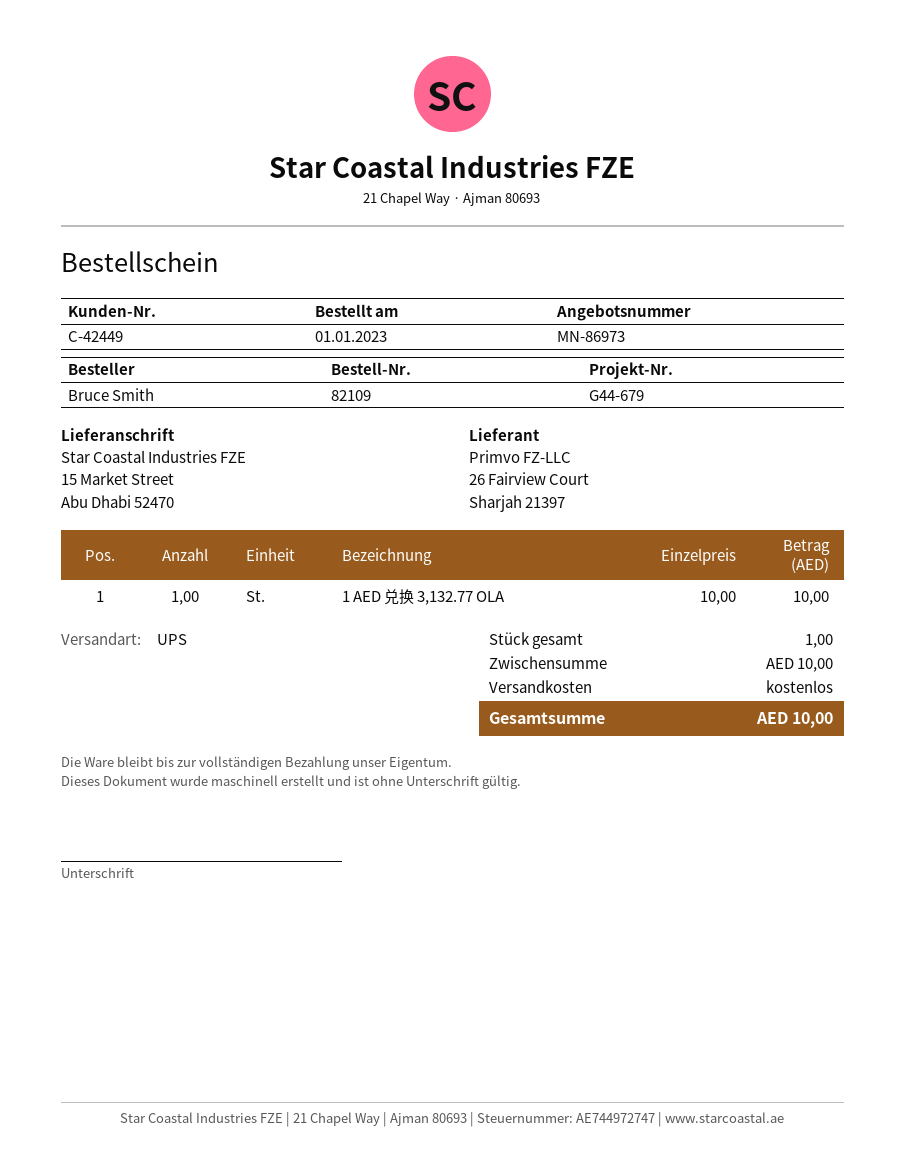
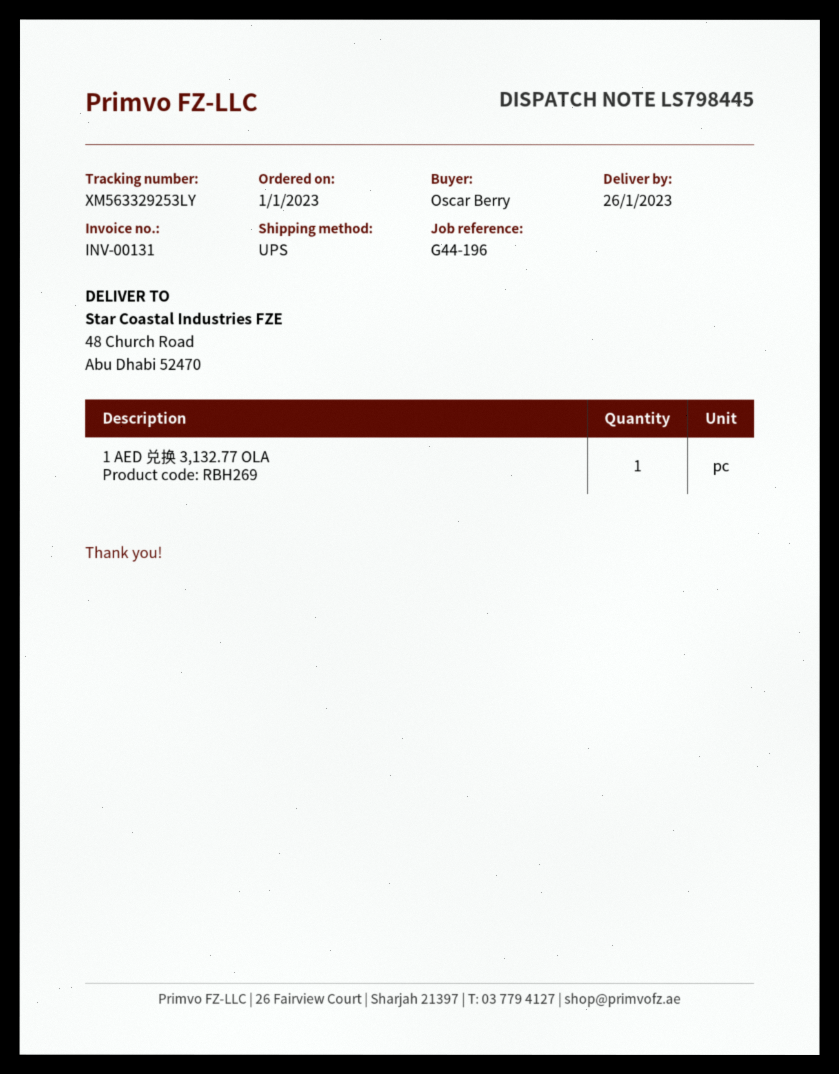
reference: G44-679 -> G44-196
ordered by: Bruce Smith -> Oscar Berry
ship to: 15 Market Street, Abu Dhabi 52470 -> 48 Church Road, Abu Dhabi 52470

